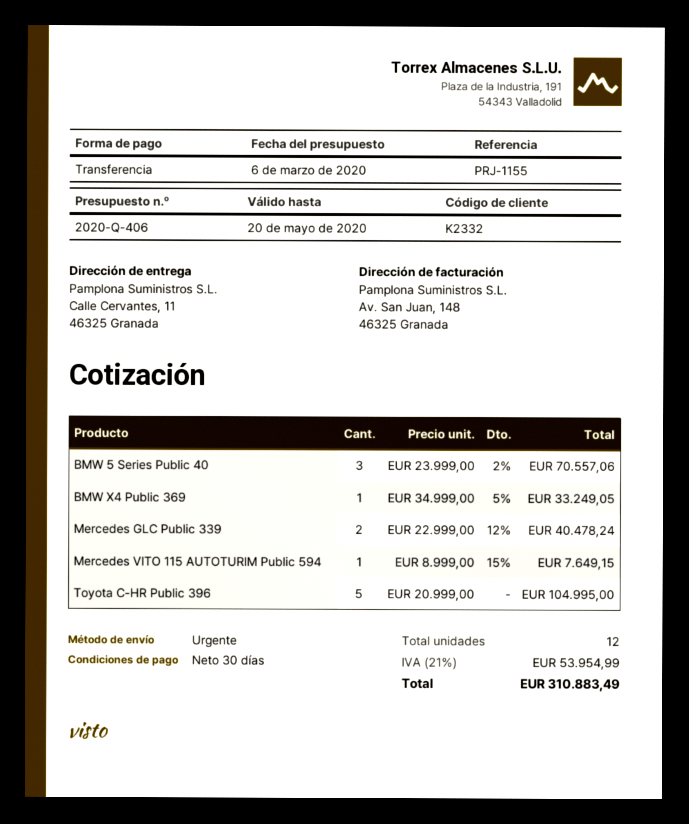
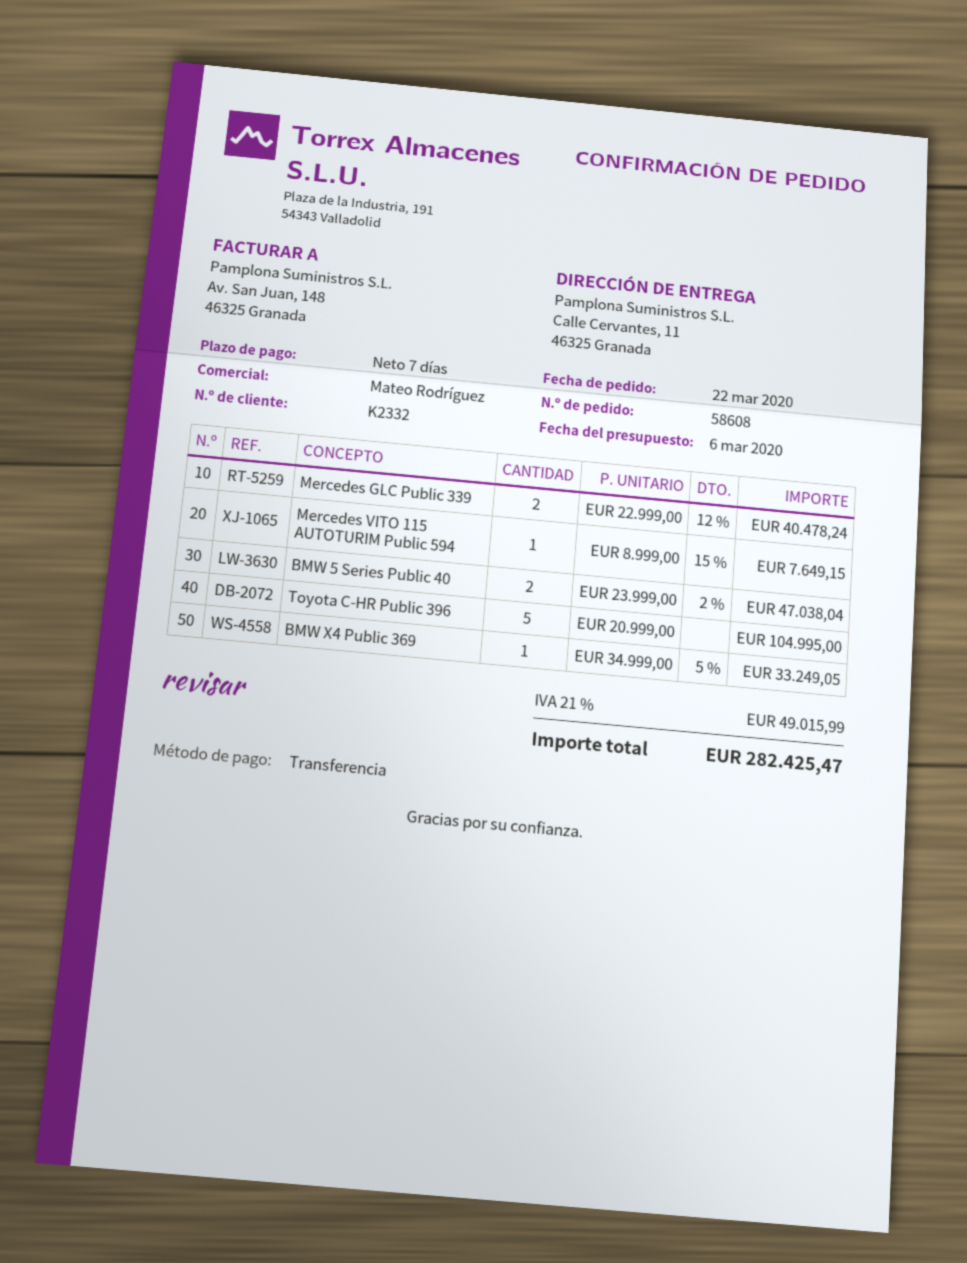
payment terms: 30 days -> 7 days
BMW 5 Series Public 40: 3 x 23999.00 - 2% = 70557.06 -> 2 x 23999.00 - 2% = 47038.04
tax: 21% = 53954.99 -> 21% = 49015.99
total: 310883.49 -> 282425.47

